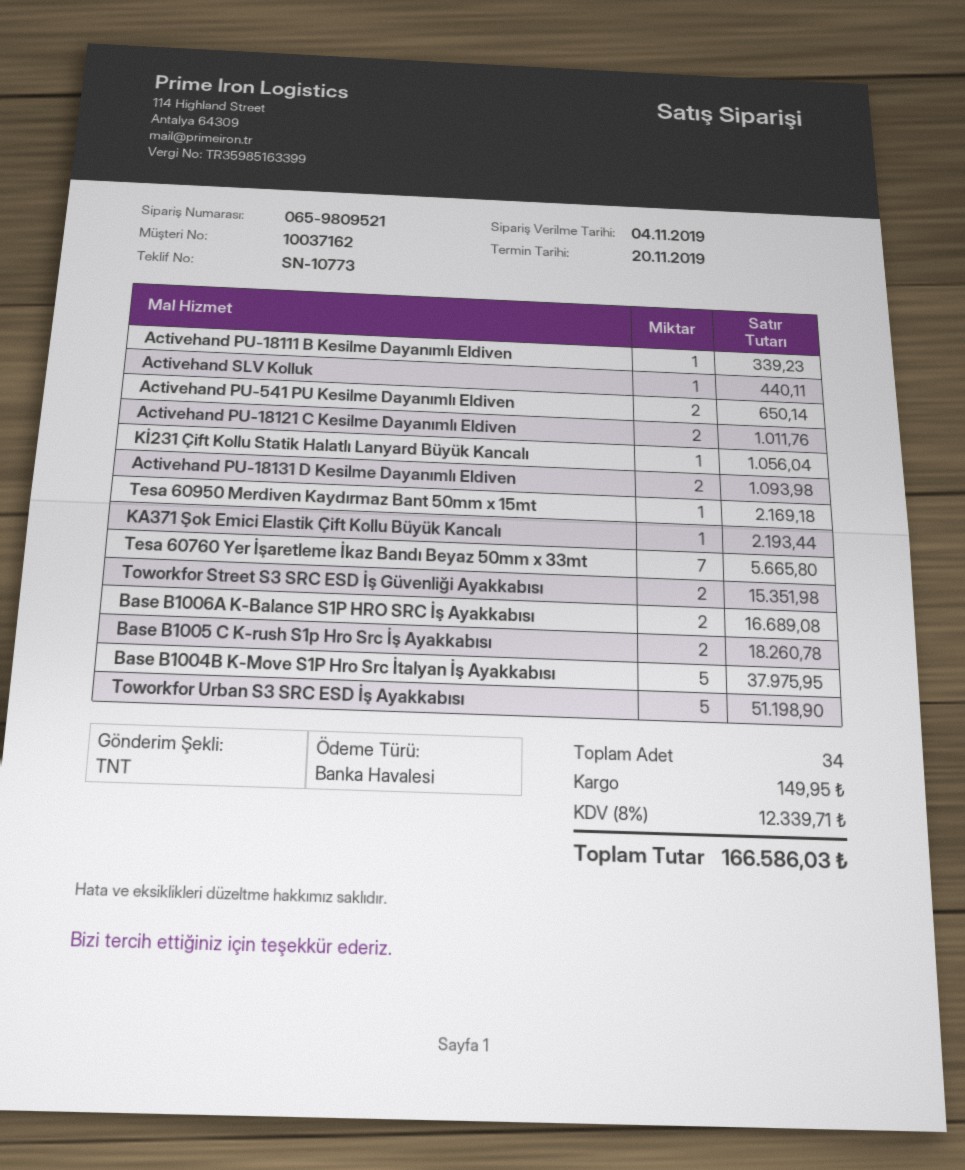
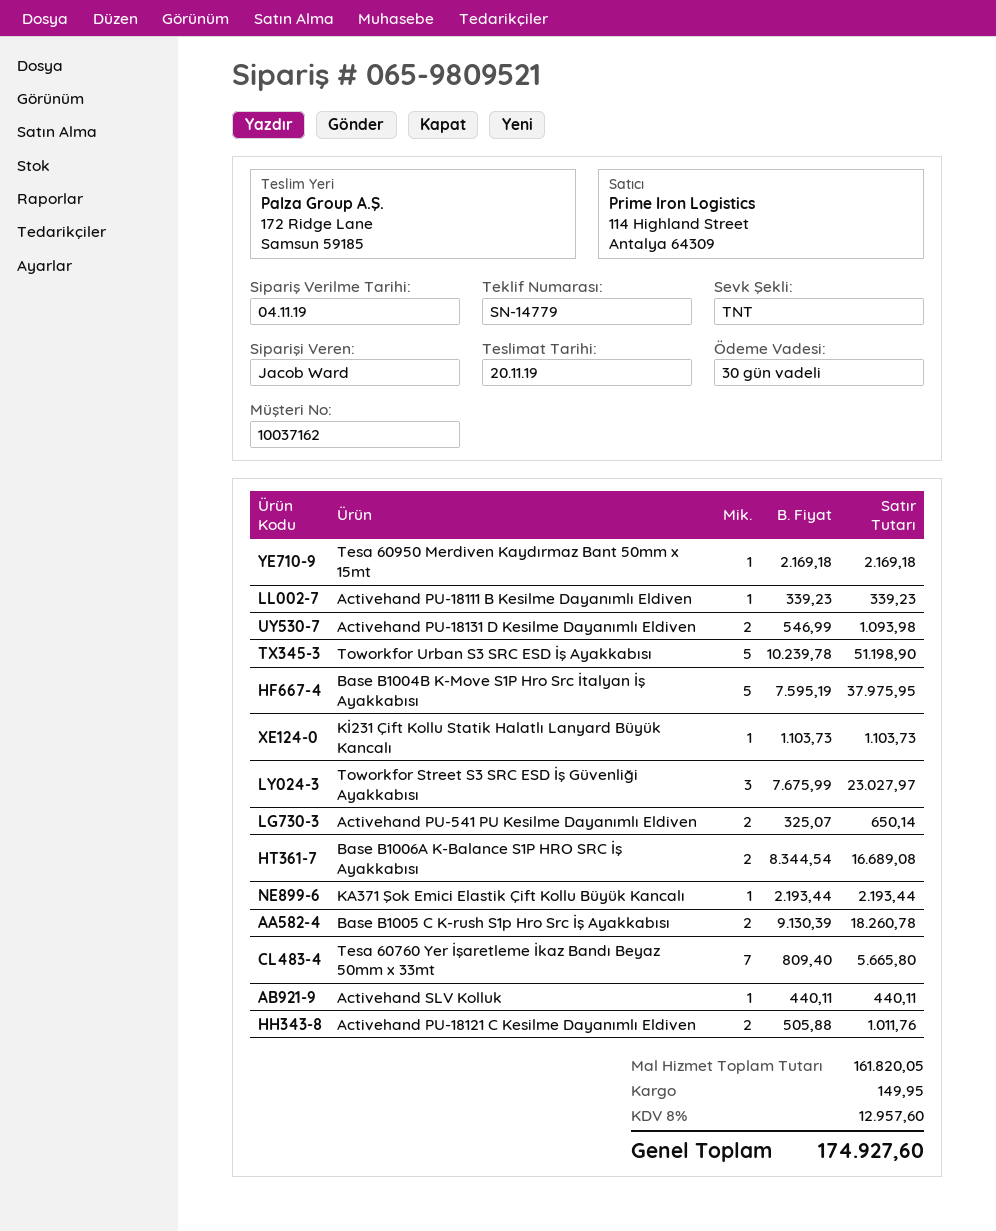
quote number: SN-10773 -> SN-14779
Kİ231 Çift Kollu Statik Halatlı Lanyard Büyük Kancalı: 1 for 1056.04 -> 1 for 1103.73
Toworkfor Street S3 SRC ESD İş Güvenliği Ayakkabısı: 2 for 15351.98 -> 3 for 23027.97
tax: 8% = 12339.71 -> 8% = 12957.60
total: 166586.03 -> 174927.60

